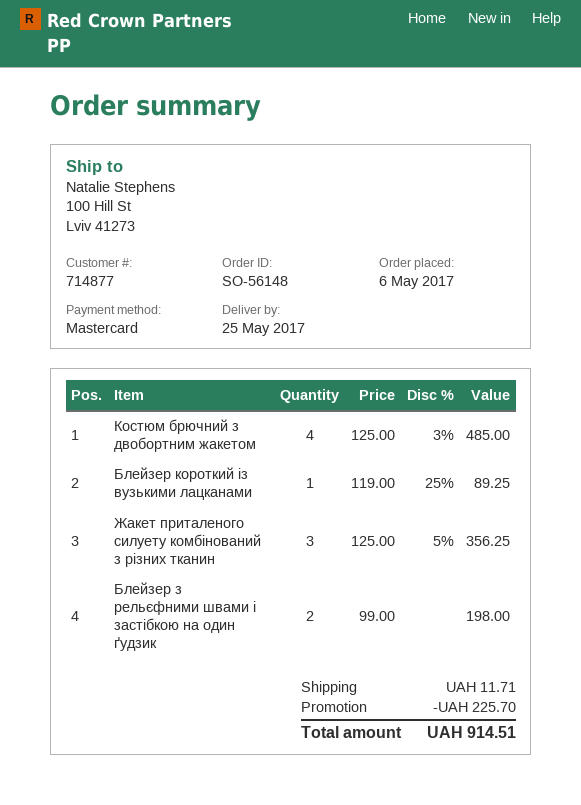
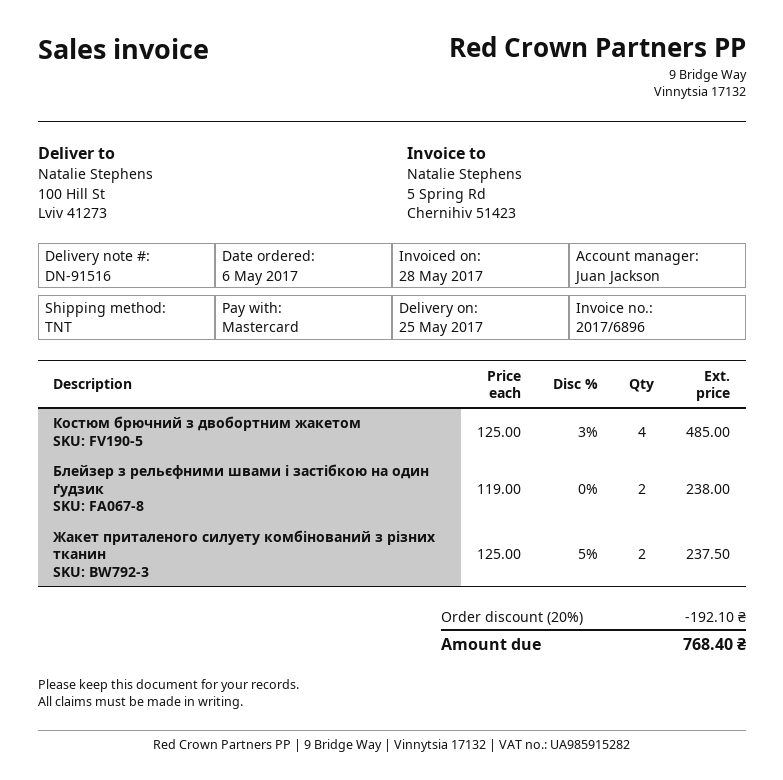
Блейзер короткий із вузькими лацканами: 1 x 119.00 - 25% = 89.25 -> none
Жакет приталеного силуету комбінований з різних тканин: 3 x 125.00 - 5% = 356.25 -> 2 x 125.00 - 5% = 237.50
Блейзер з рельєфними швами і застібкою на один ґудзик: 2 x 99.00 = 198.00 -> 2 x 119.00 = 238.00
discount: 225.70 -> 192.10
shipping: 11.71 -> none
total: 914.51 -> 768.40

